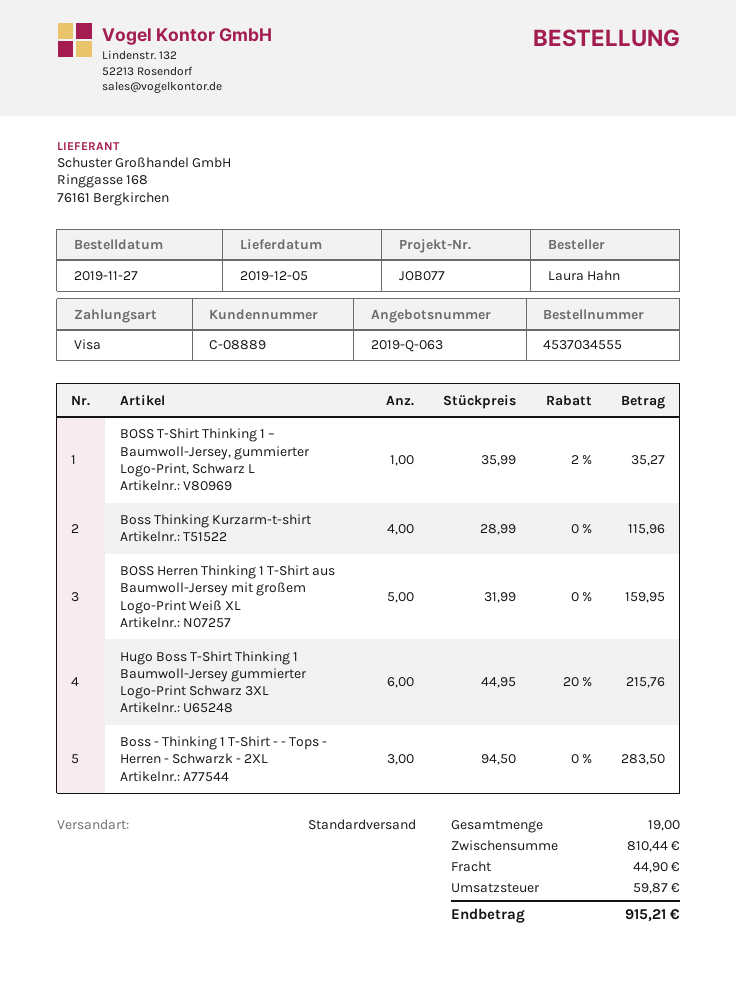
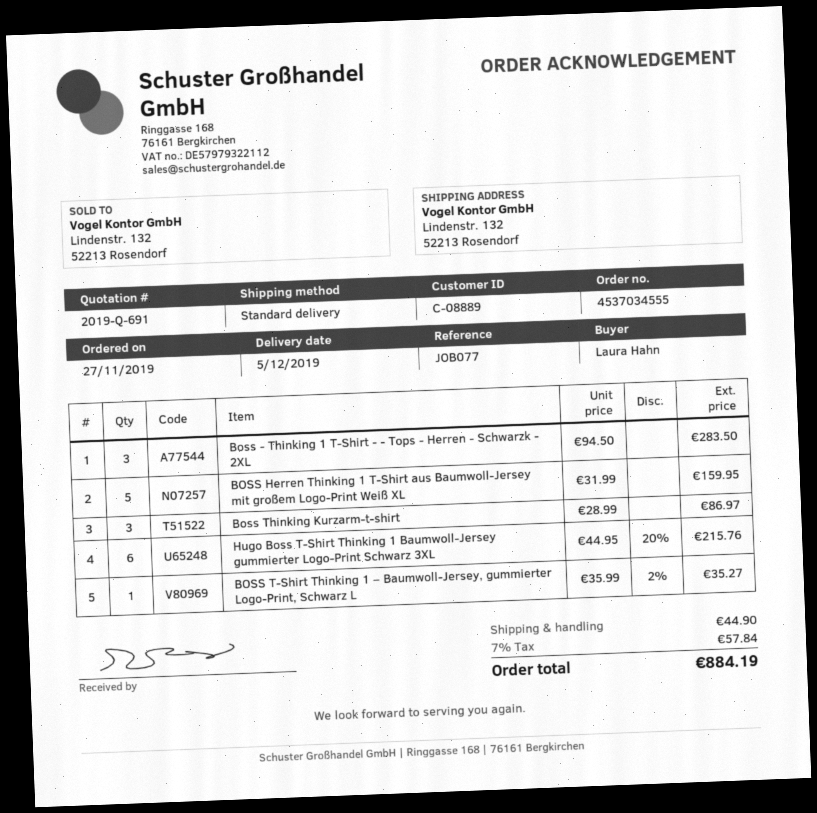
quote number: 2019-Q-063 -> 2019-Q-691
Boss Thinking Kurzarm-t-shirt: 4 x 28.99 = 115.96 -> 3 x 28.99 = 86.97
tax: 59.87 -> 57.84
total: 915.21 -> 884.19

